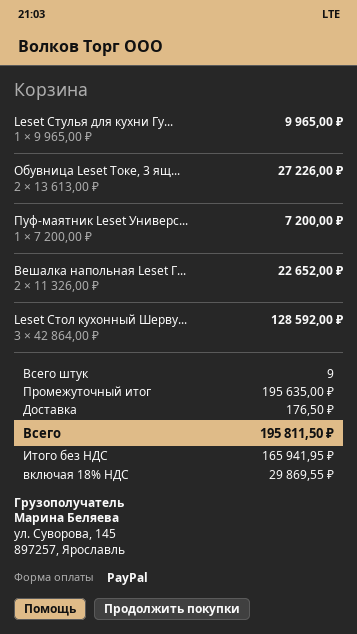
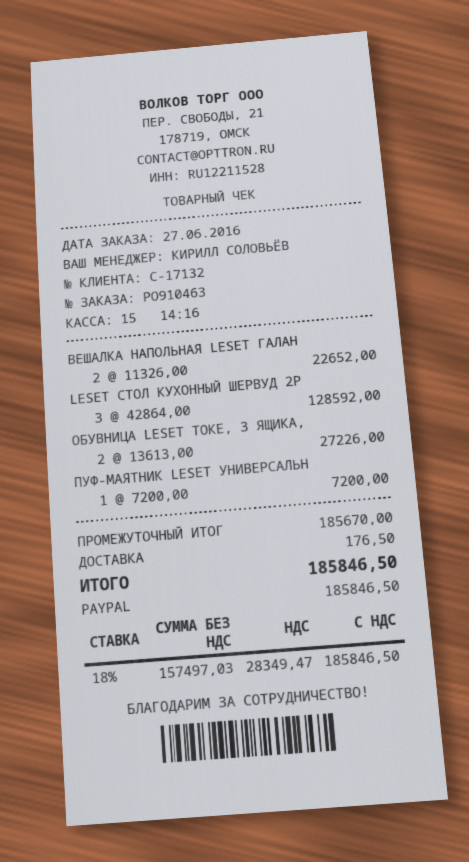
Leset Стулья для кухни Гу...: 1 x 9965.00 = 9965.00 -> none
subtotal: 195635.00 -> 185670.00
net: 165941.95 -> 157497.03
tax: 18% = 29869.55 -> 18% = 28349.47
total: 195811.50 -> 185846.50

